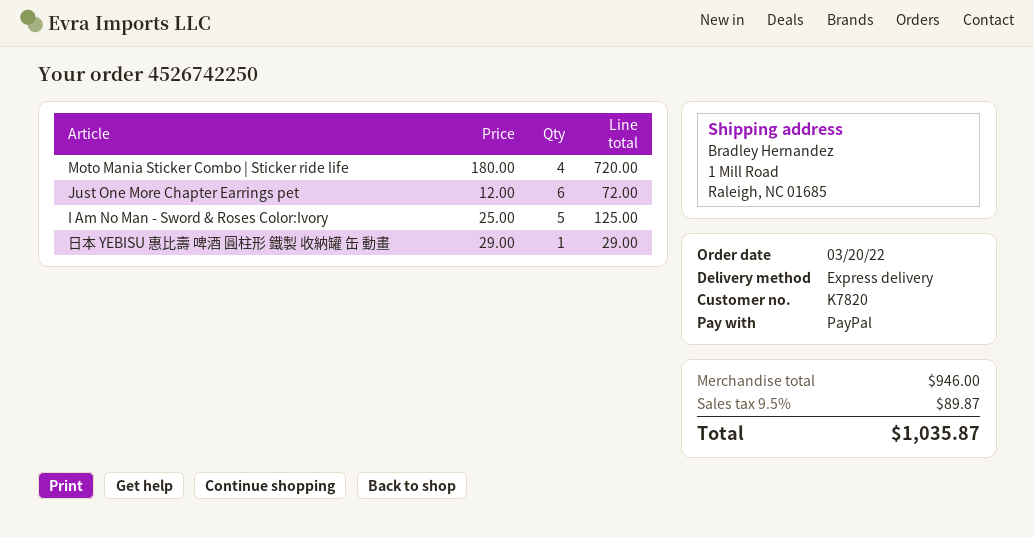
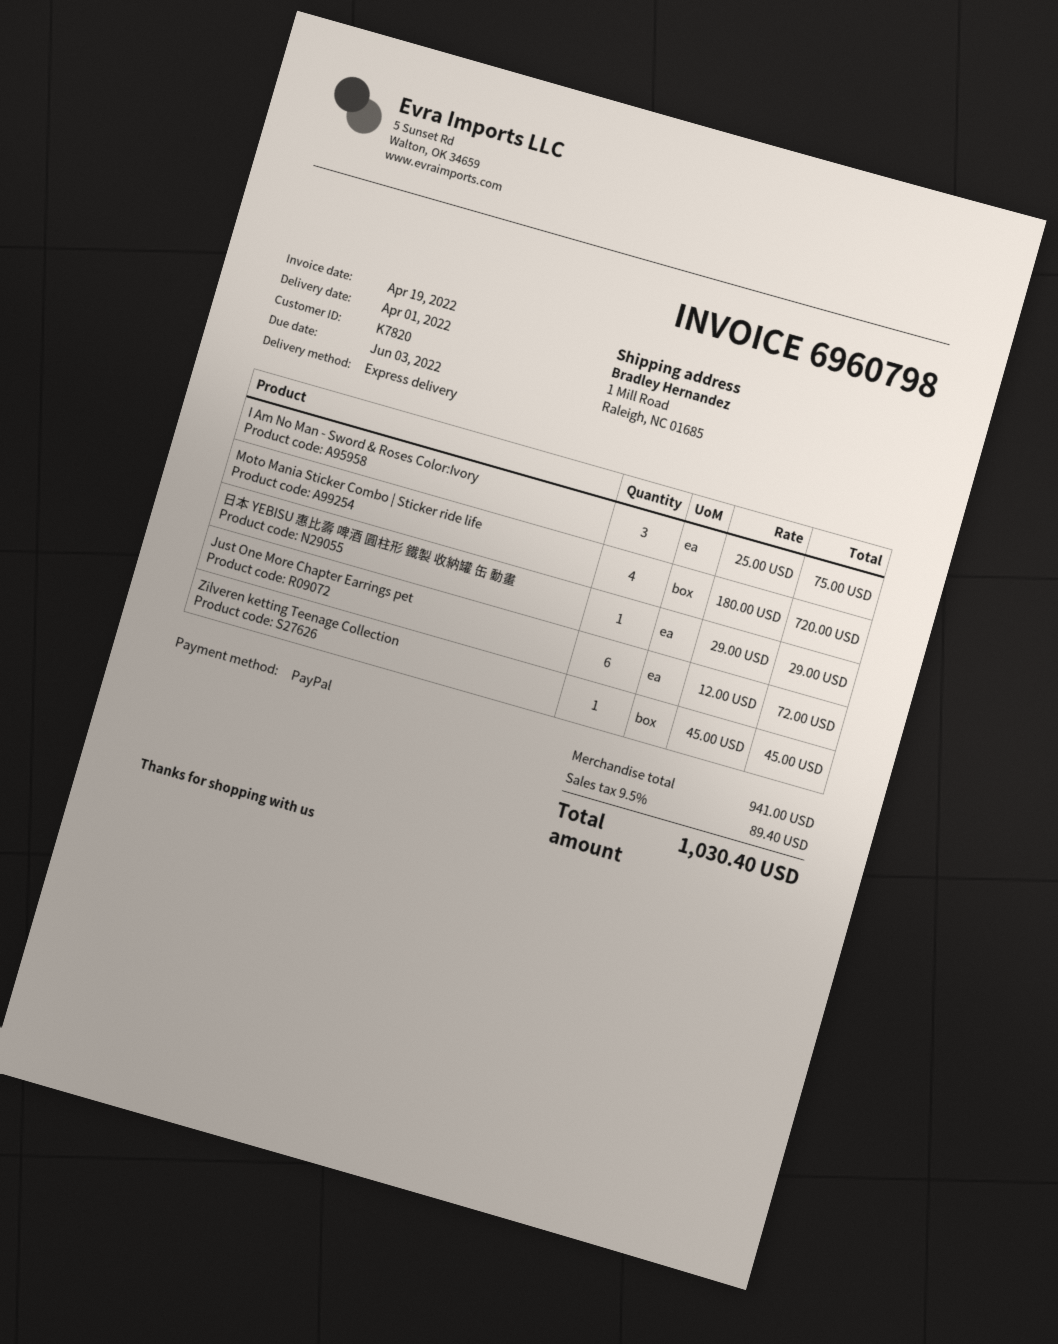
I Am No Man - Sword & Roses Color:Ivory: 5 x 25.00 = 125.00 -> 3 x 25.00 = 75.00
Zilveren ketting Teenage Collection: none -> 1 x 45.00 = 45.00
subtotal: 946.00 -> 941.00
tax: 9.5% = 89.87 -> 9.5% = 89.40
total: 1035.87 -> 1030.40

